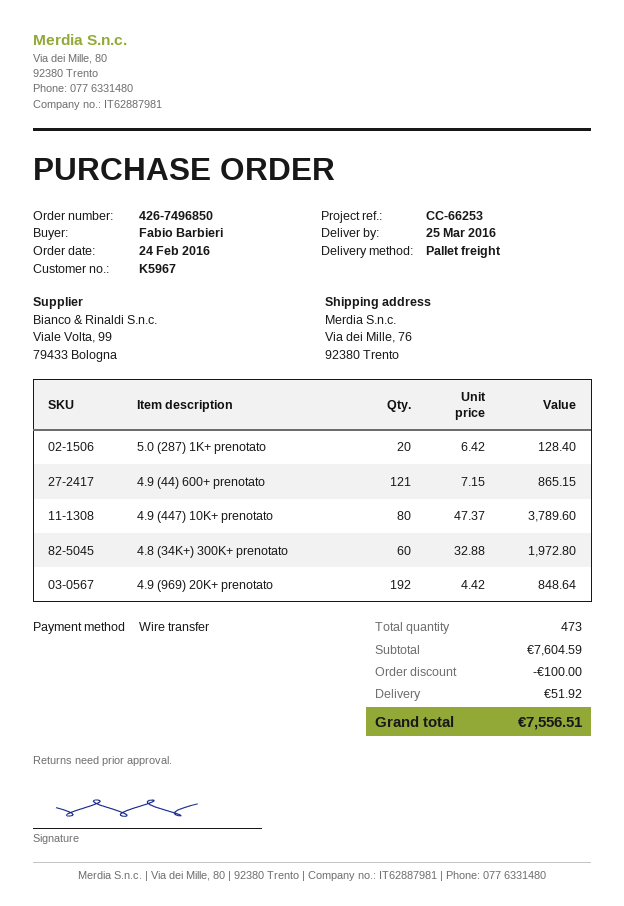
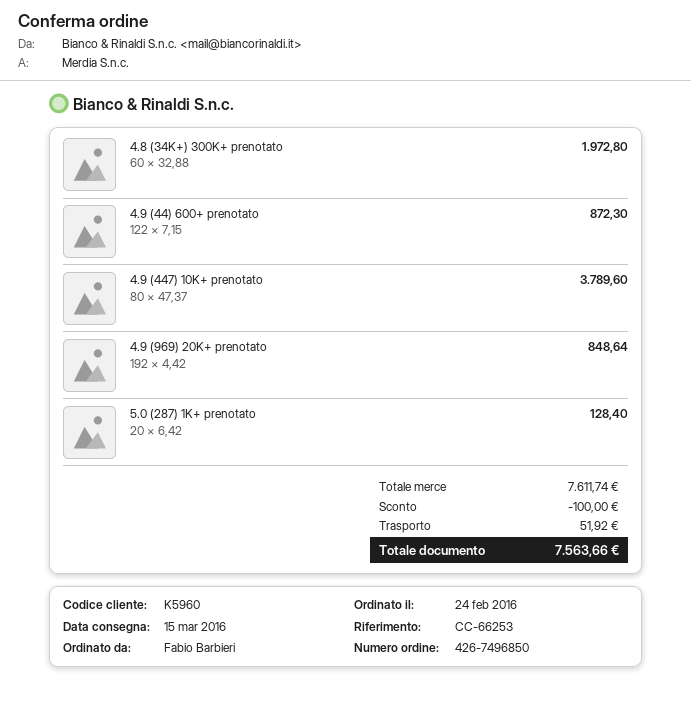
delivery date: 2016-03-25 -> 2016-03-15
customer number: K5967 -> K5960
4.9 (44) 600+ prenotato: 121 x 7.15 = 865.15 -> 122 x 7.15 = 872.30
subtotal: 7604.59 -> 7611.74
total: 7556.51 -> 7563.66

